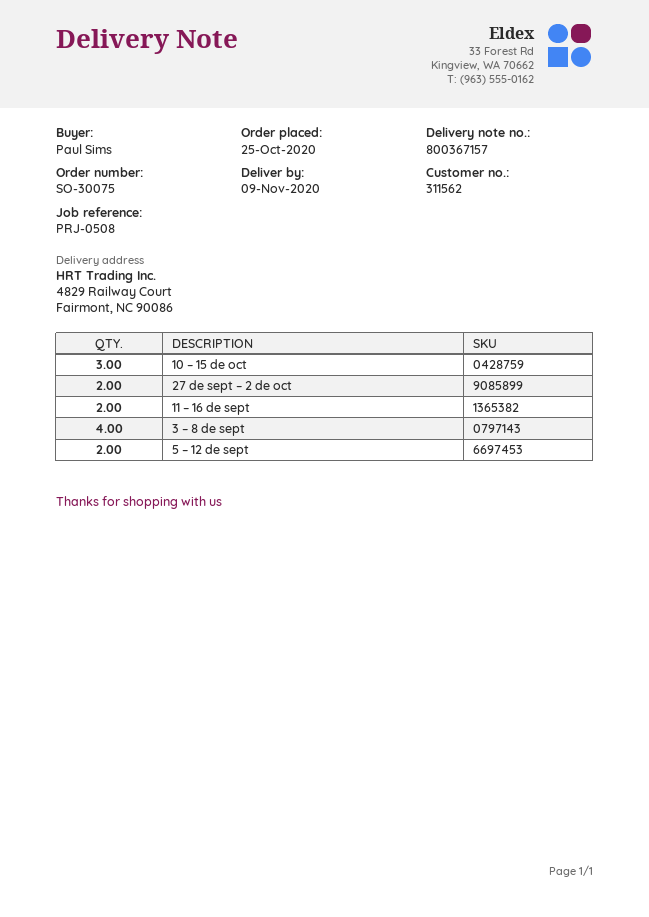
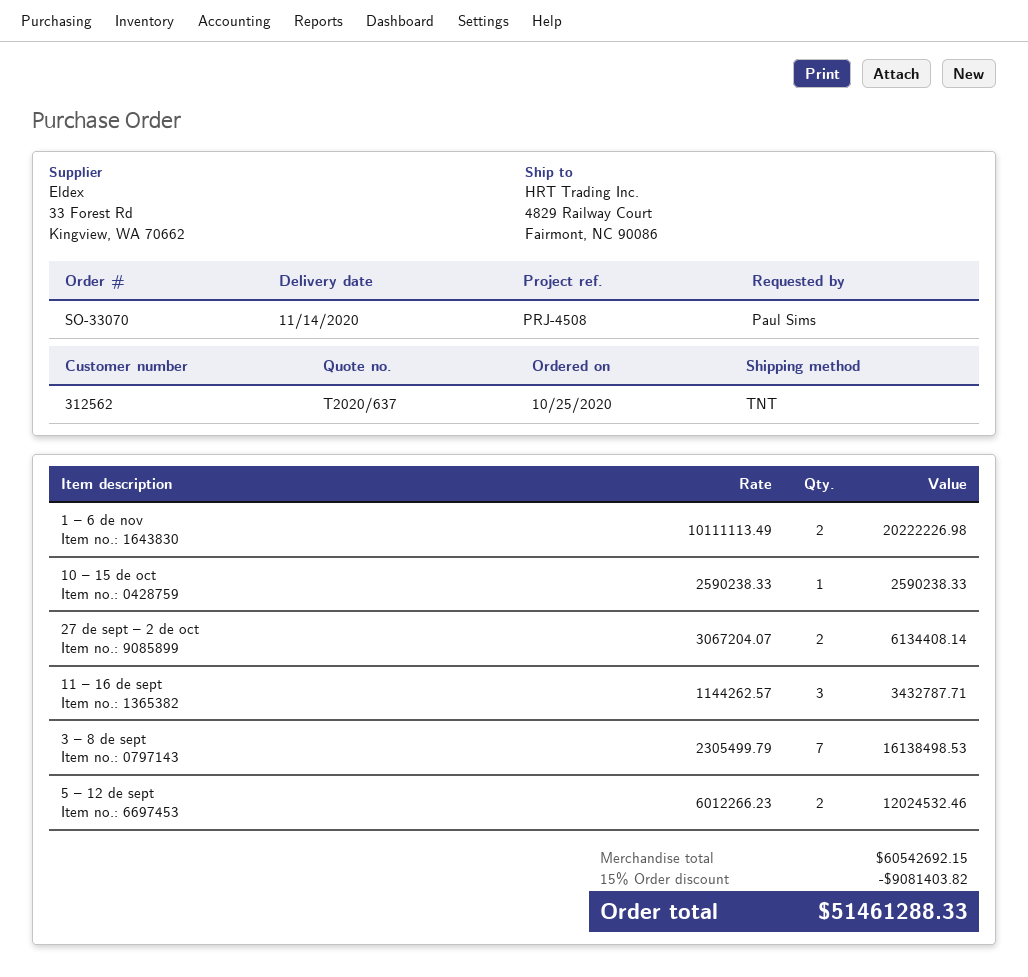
order number: SO-30075 -> SO-33070
delivery date: 2020-11-09 -> 2020-11-14
customer number: 311562 -> 312562
reference: PRJ-0508 -> PRJ-4508
10 – 15 de oct: 3 -> 1
11 – 16 de sept: 2 -> 3
3 – 8 de sept: 4 -> 7
1 – 6 de nov: none -> 2

